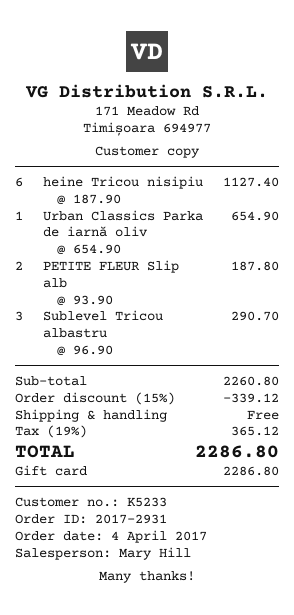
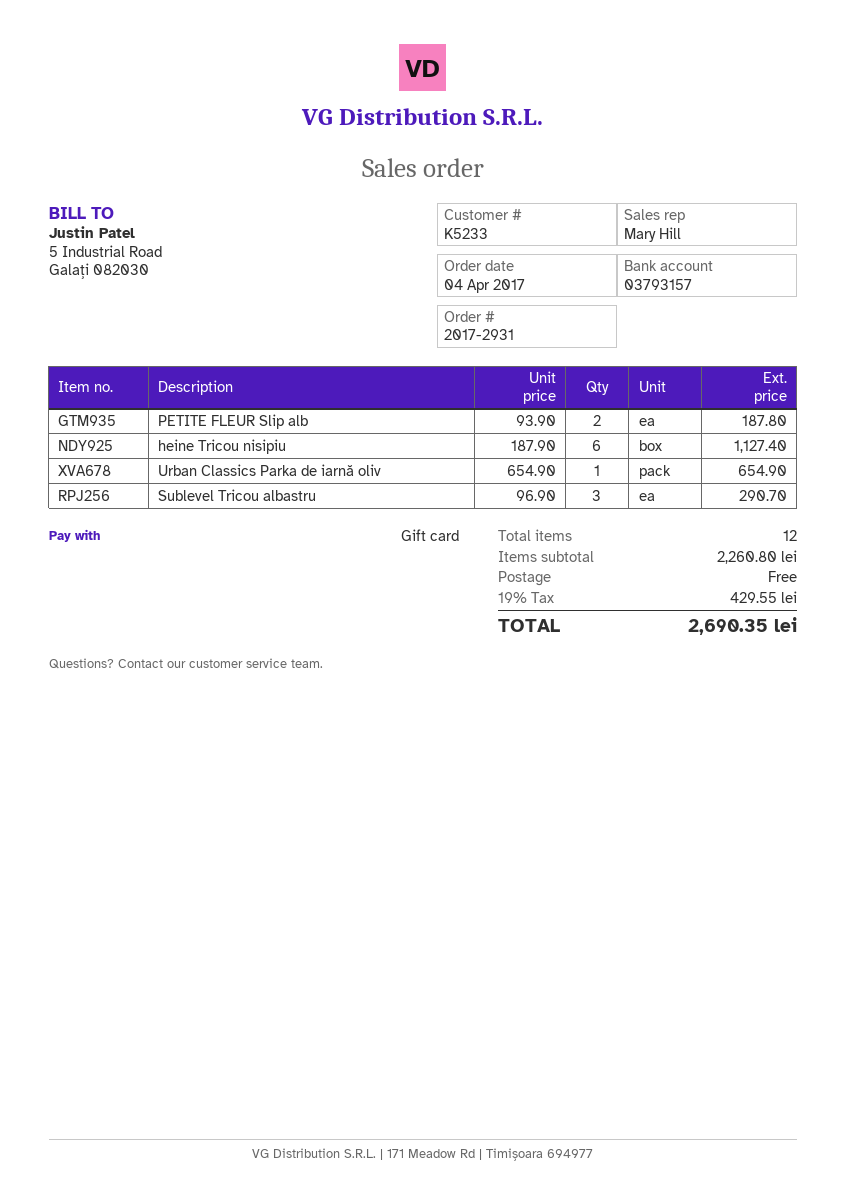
discount: 15% = 339.12 -> none
tax: 19% = 365.12 -> 19% = 429.55
total: 2286.80 -> 2690.35

